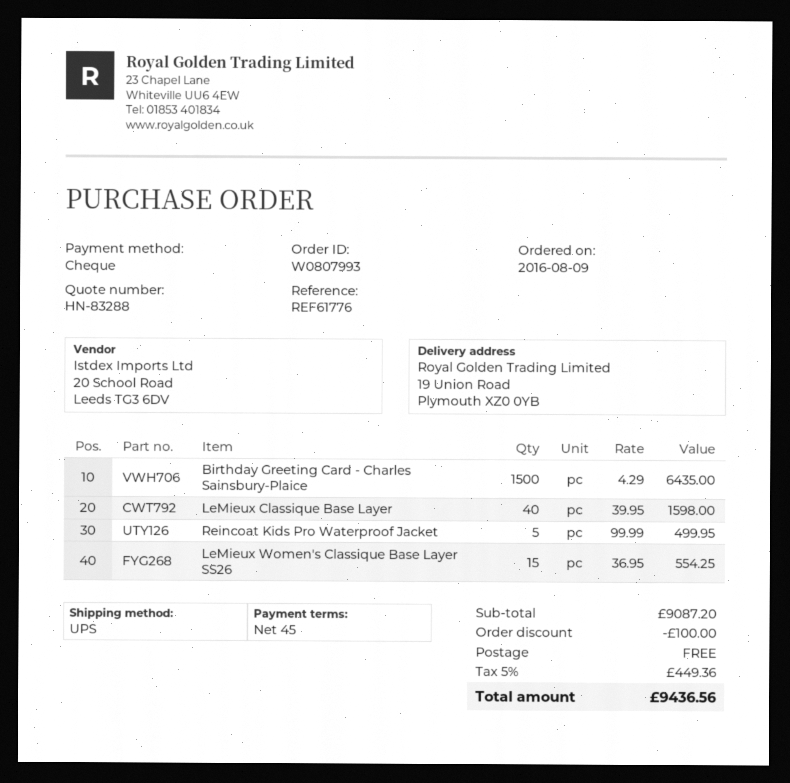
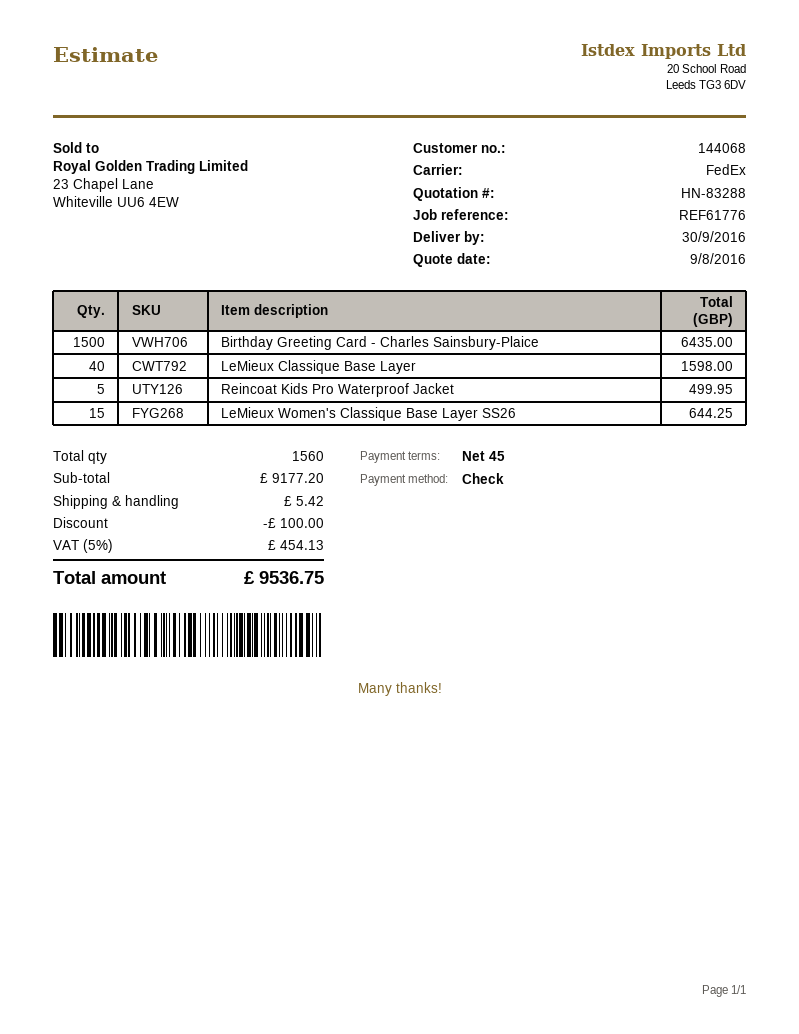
shipping method: UPS -> FedEx
LeMieux Women's Classique Base Layer SS26: 15 for 554.25 -> 15 for 644.25
subtotal: 9087.20 -> 9177.20
shipping: 0.00 -> 5.42
tax: 5% = 449.36 -> 5% = 454.13
total: 9436.56 -> 9536.75

